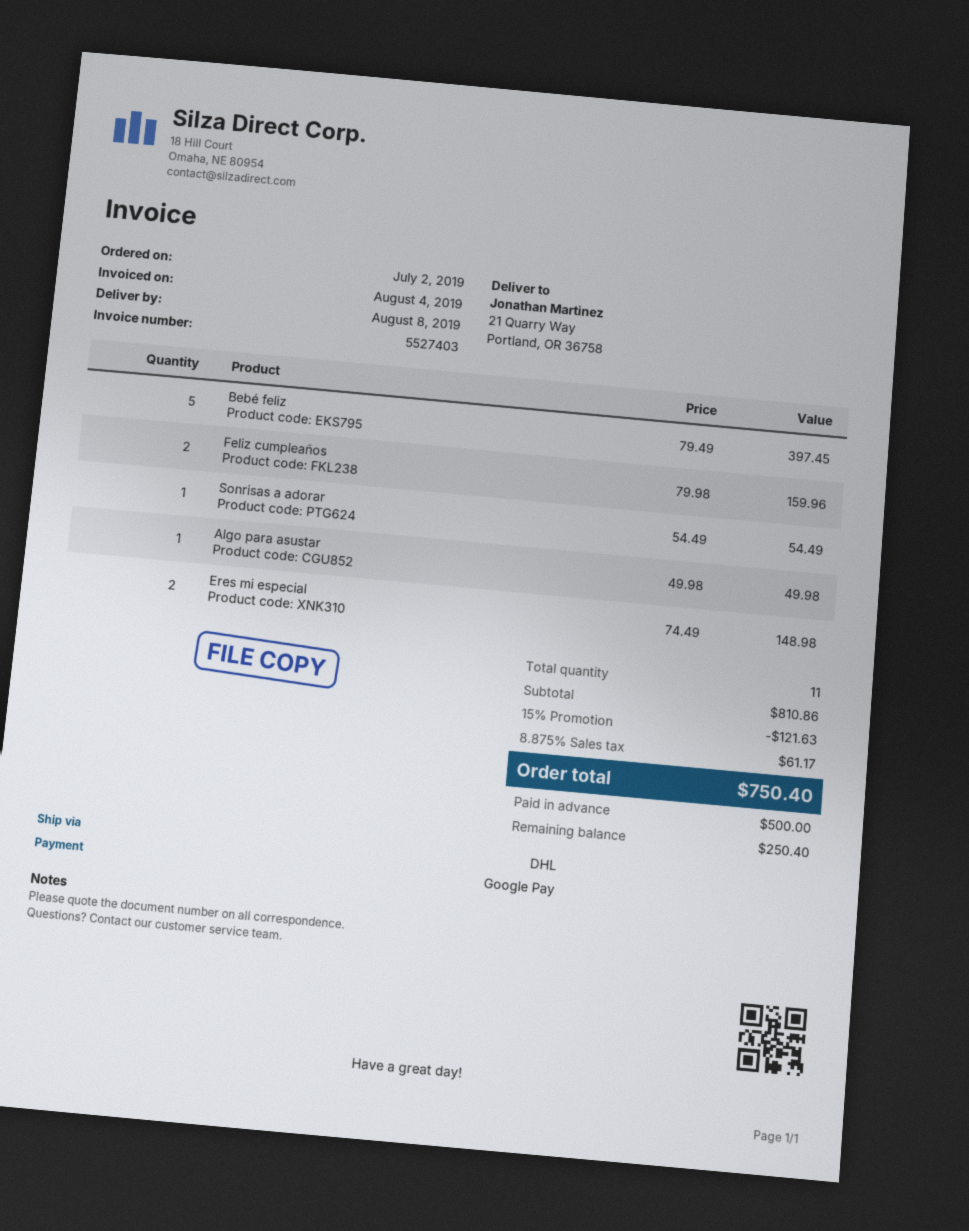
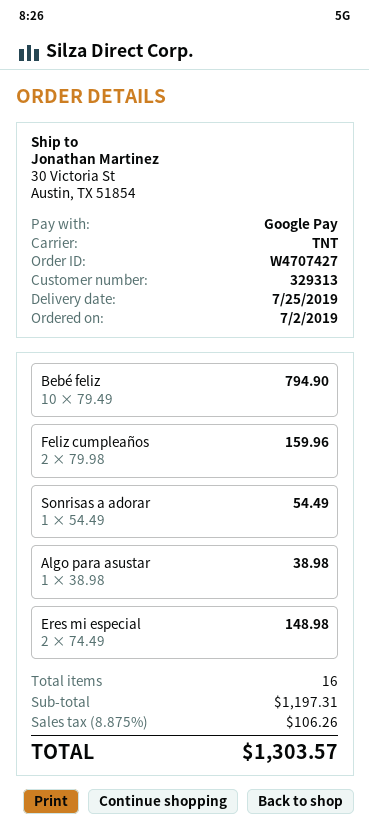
delivery date: 2019-08-08 -> 2019-07-25
shipping method: DHL -> TNT
ship to: 21 Quarry Way, Portland, OR 36758 -> 30 Victoria St, Austin, TX 51854
Bebé feliz: 5 x 79.49 = 397.45 -> 10 x 79.49 = 794.90
Algo para asustar: 1 x 49.98 = 49.98 -> 1 x 38.98 = 38.98
total quantity: 11 -> 16
subtotal: 810.86 -> 1197.31
discount: 15% = 121.63 -> none
tax: 8.875% = 61.17 -> 8.875% = 106.26
total: 750.40 -> 1303.57

